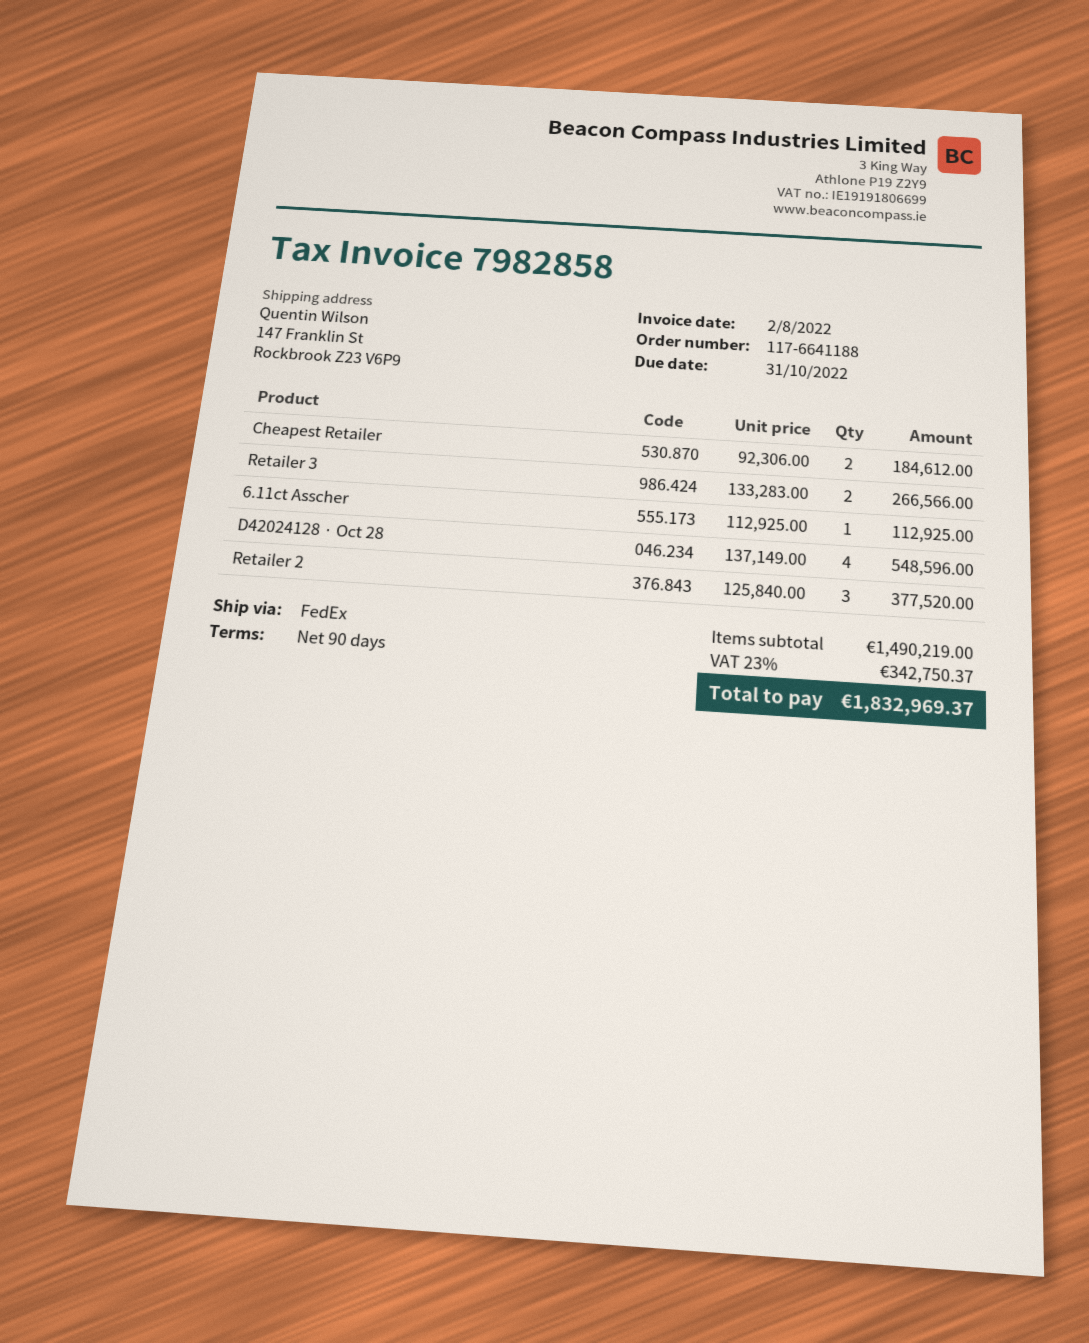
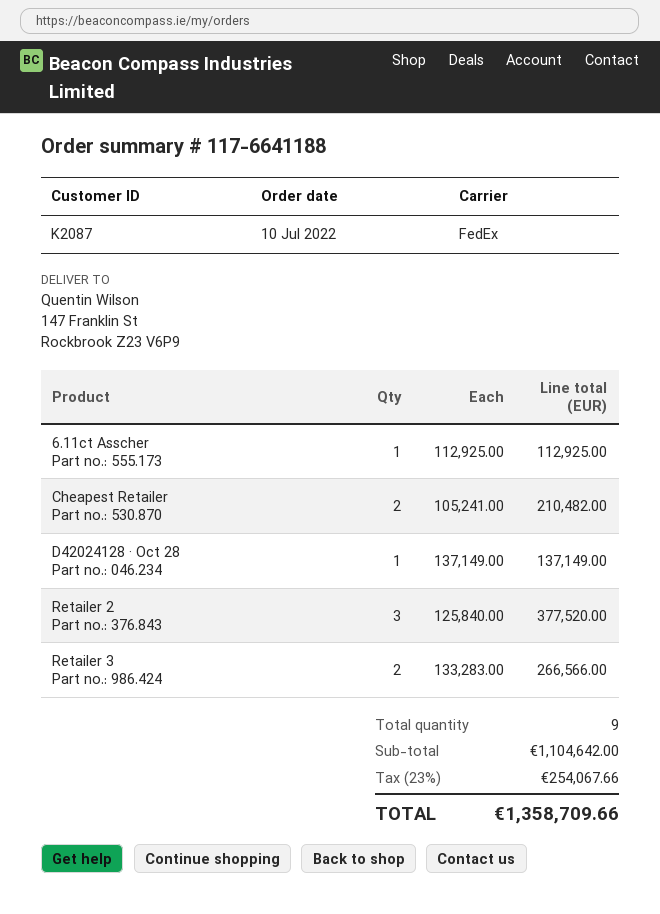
Cheapest Retailer: 2 x 92306.00 = 184612.00 -> 2 x 105241.00 = 210482.00
D42024128 · Oct 28: 4 x 137149.00 = 548596.00 -> 1 x 137149.00 = 137149.00
subtotal: 1490219.00 -> 1104642.00
tax: 23% = 342750.37 -> 23% = 254067.66
total: 1832969.37 -> 1358709.66

